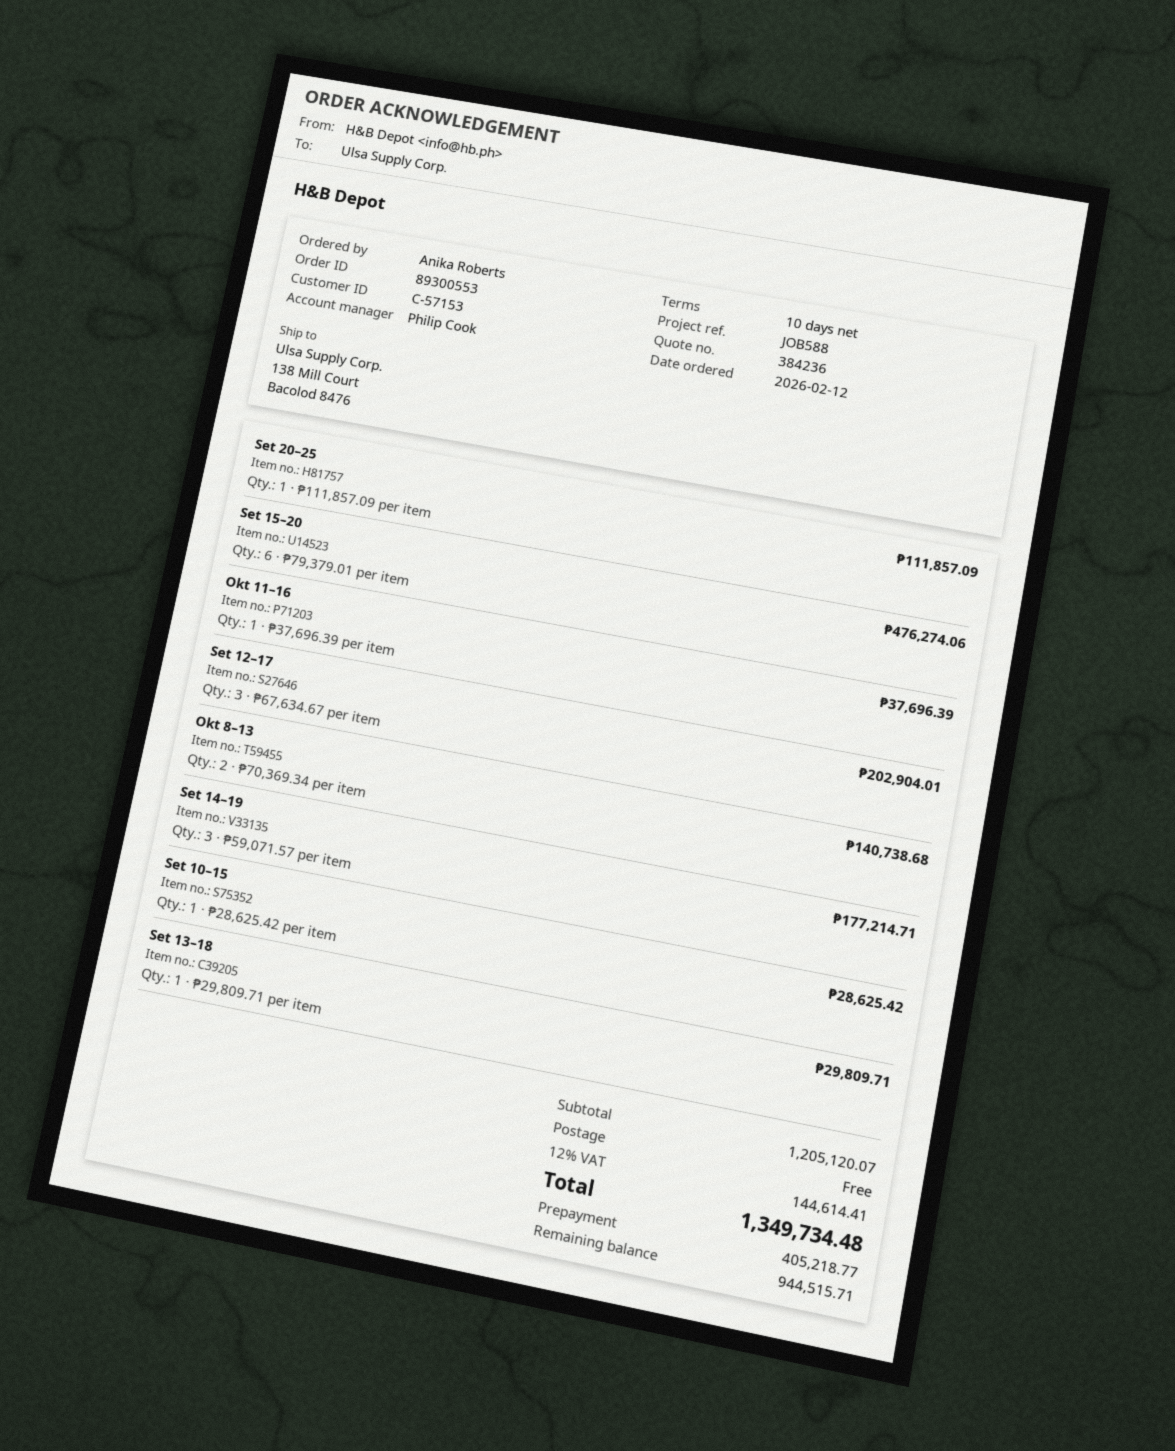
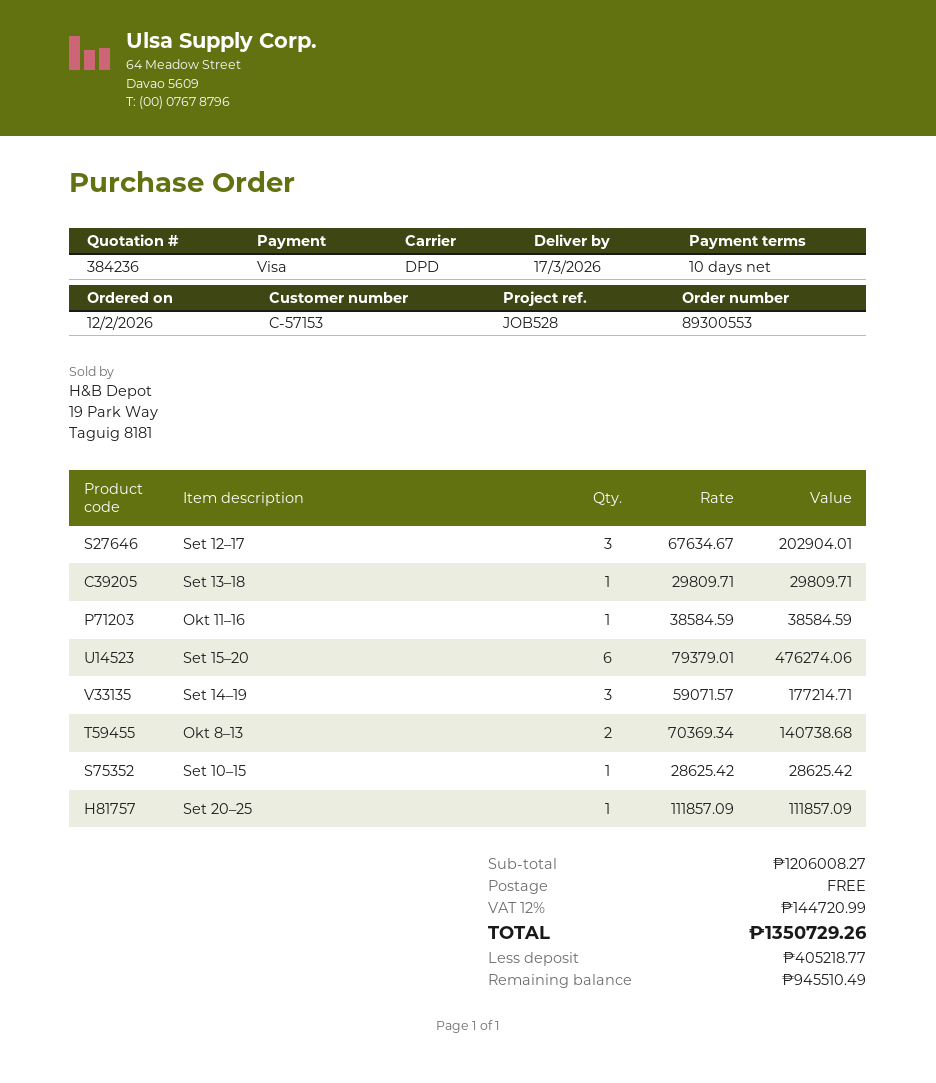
reference: JOB588 -> JOB528
Okt 11–16: 1 x 37696.39 = 37696.39 -> 1 x 38584.59 = 38584.59
subtotal: 1205120.07 -> 1206008.27
tax: 12% = 144614.41 -> 12% = 144720.99
total: 1349734.48 -> 1350729.26
balance: 944515.71 -> 945510.49

